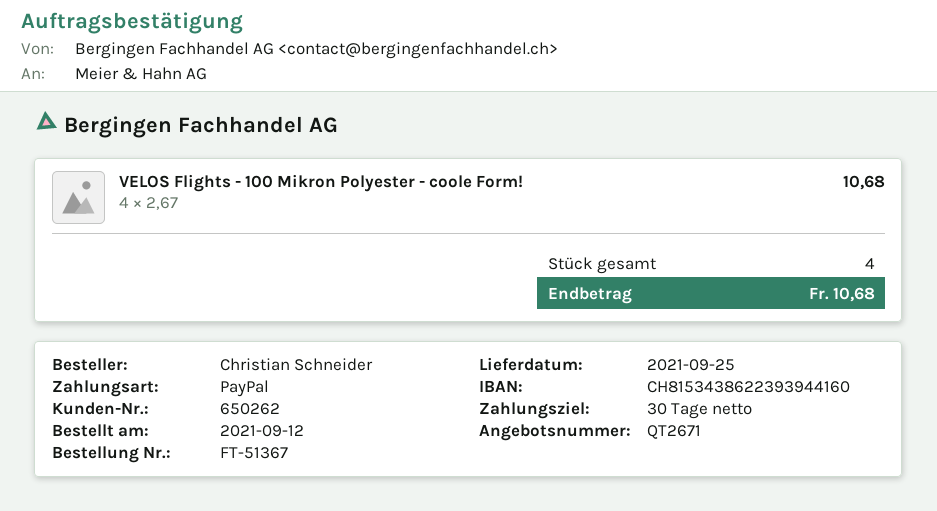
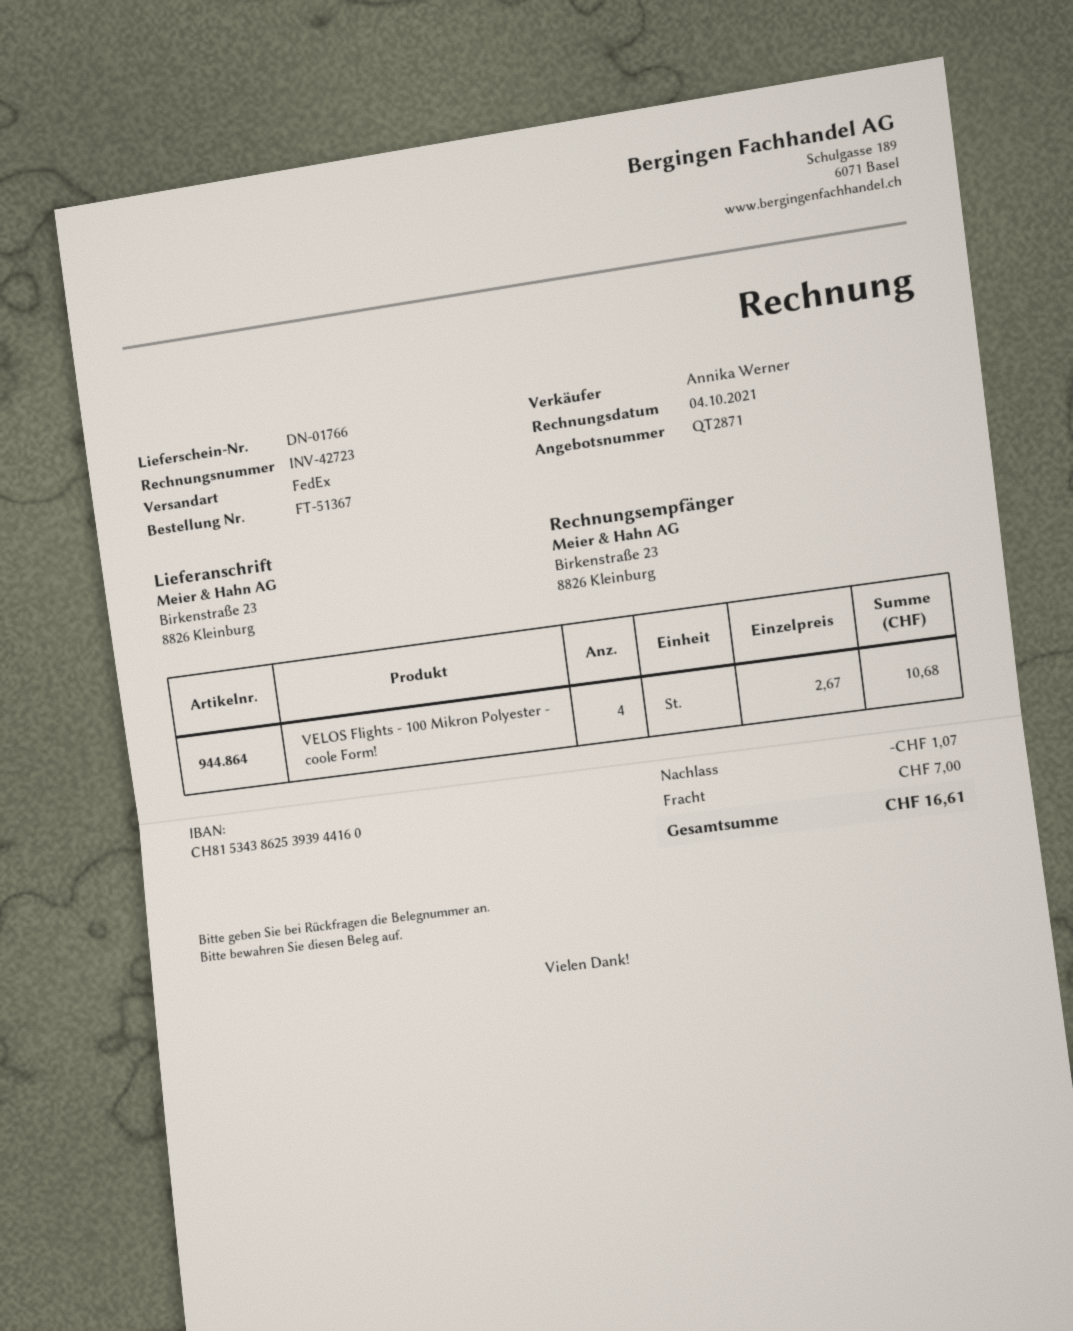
quote number: QT2671 -> QT2871
bank account: CH8153438622393944160 -> CH8153438625393944160
discount: none -> 1.07
shipping: none -> 7.00
total: 10.68 -> 16.61

